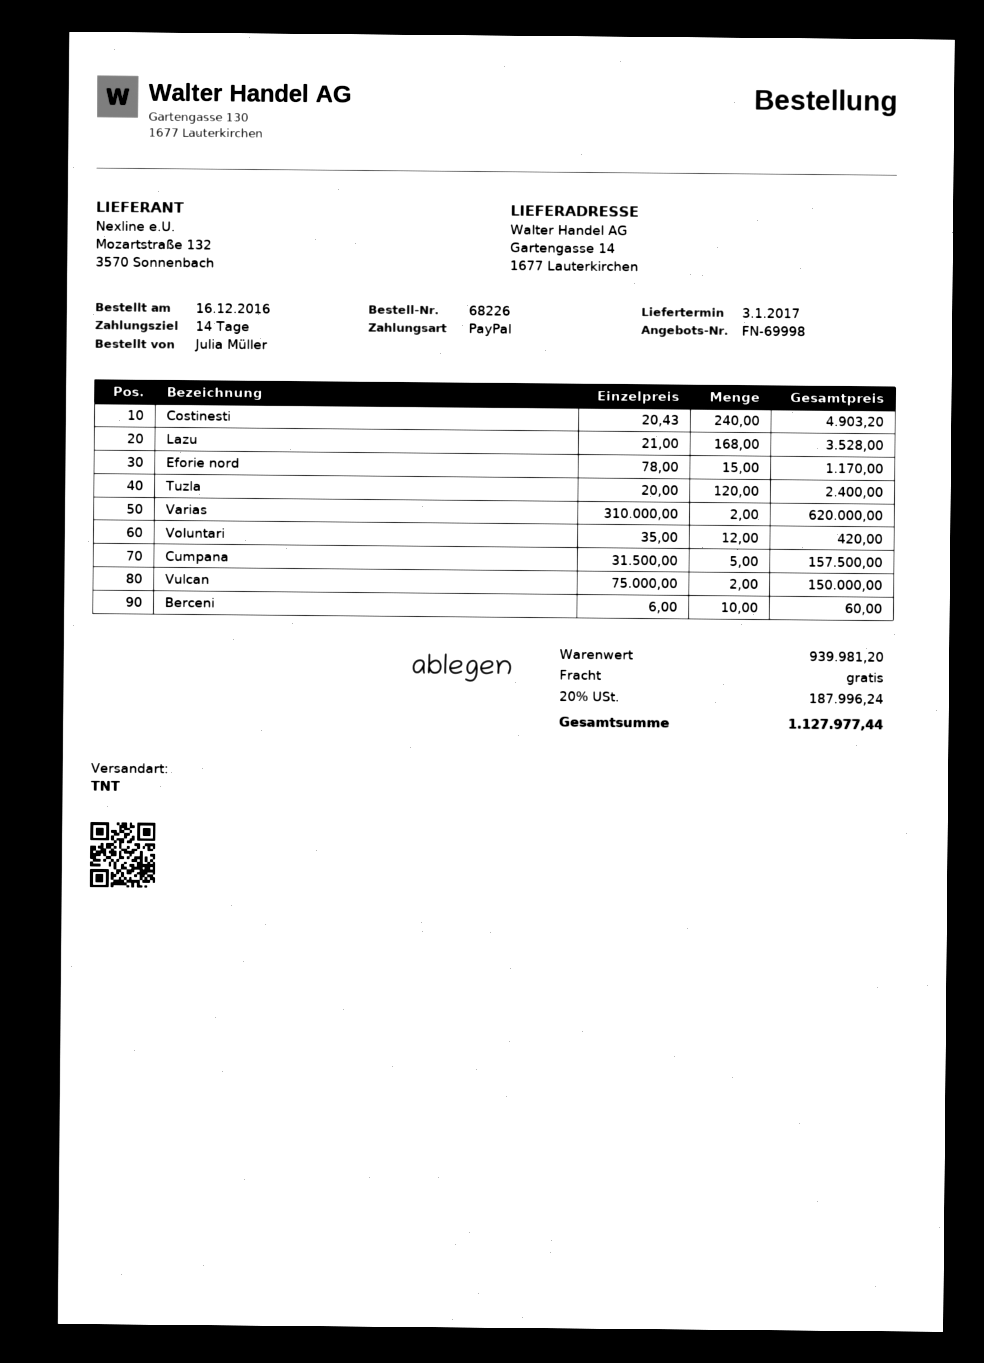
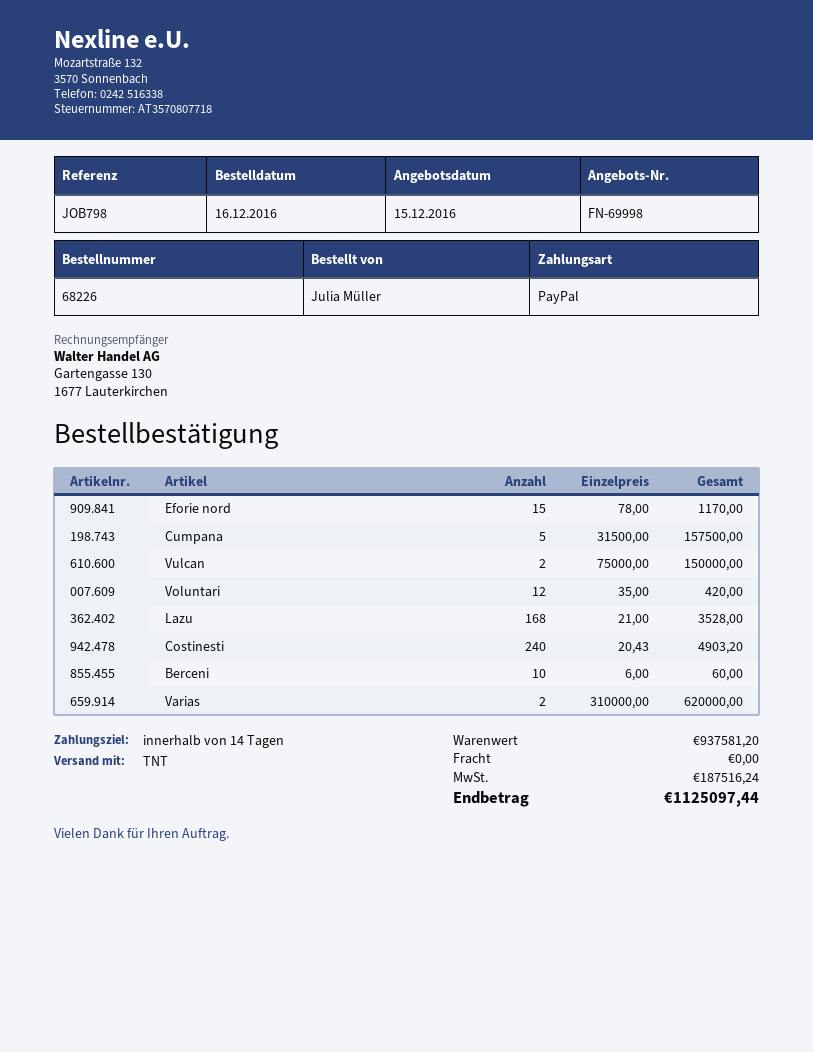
Tuzla: 120 x 20.00 = 2400.00 -> none
subtotal: 939981.20 -> 937581.20
tax: 187996.24 -> 187516.24
total: 1127977.44 -> 1125097.44

